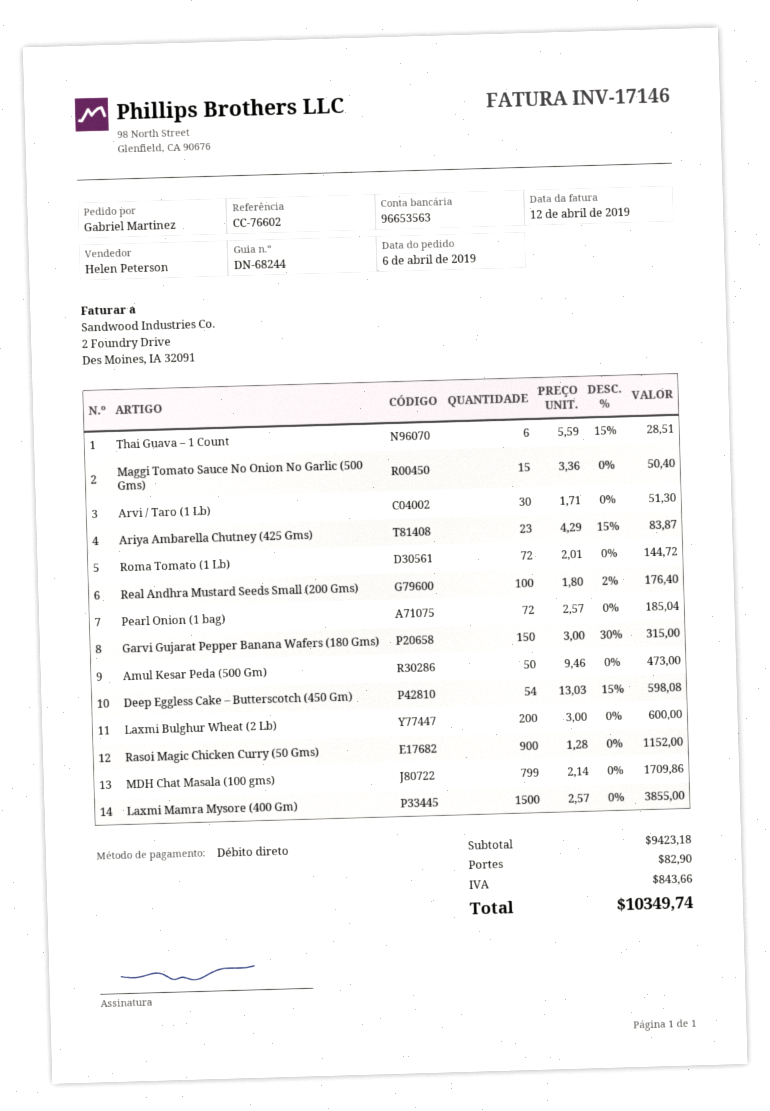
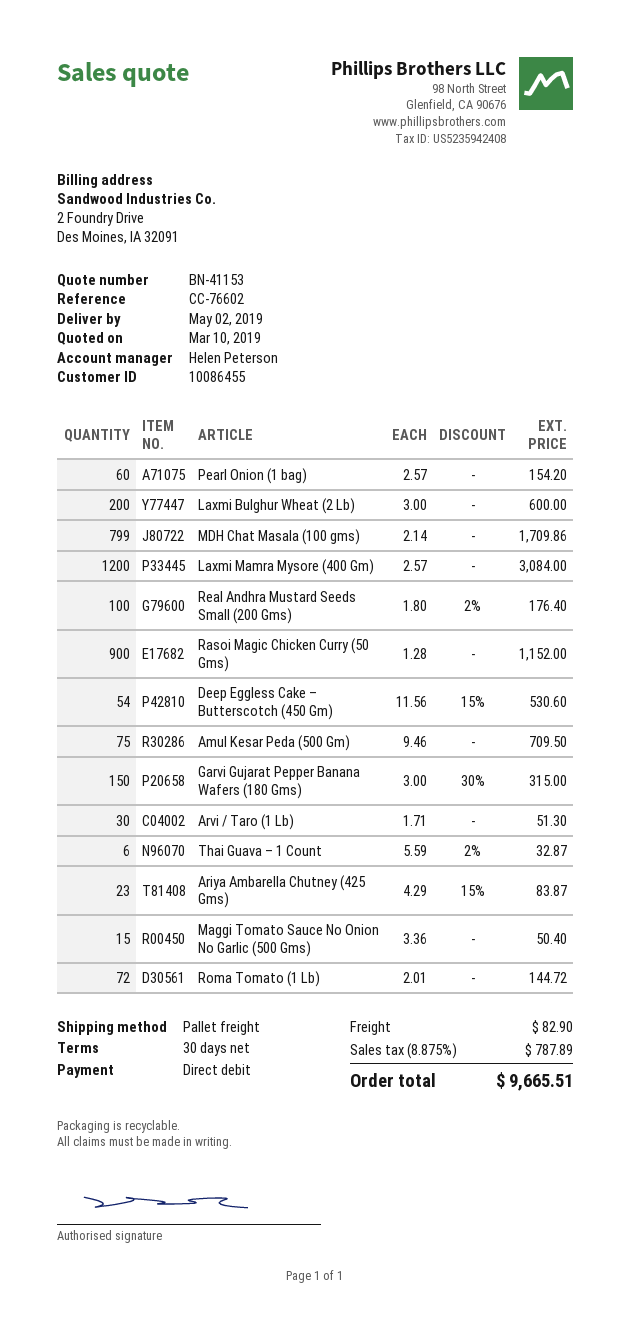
Thai Guava – 1 Count: 6 x 5.59 - 15% = 28.51 -> 6 x 5.59 - 2% = 32.87
Pearl Onion (1 bag): 72 x 2.57 = 185.04 -> 60 x 2.57 = 154.20
Amul Kesar Peda (500 Gm): 50 x 9.46 = 473.00 -> 75 x 9.46 = 709.50
Deep Eggless Cake – Butterscotch (450 Gm): 54 x 13.03 - 15% = 598.08 -> 54 x 11.56 - 15% = 530.60
Laxmi Mamra Mysore (400 Gm): 1500 x 2.57 = 3855.00 -> 1200 x 2.57 = 3084.00
tax: 843.66 -> 787.89
total: 10349.74 -> 9665.51

